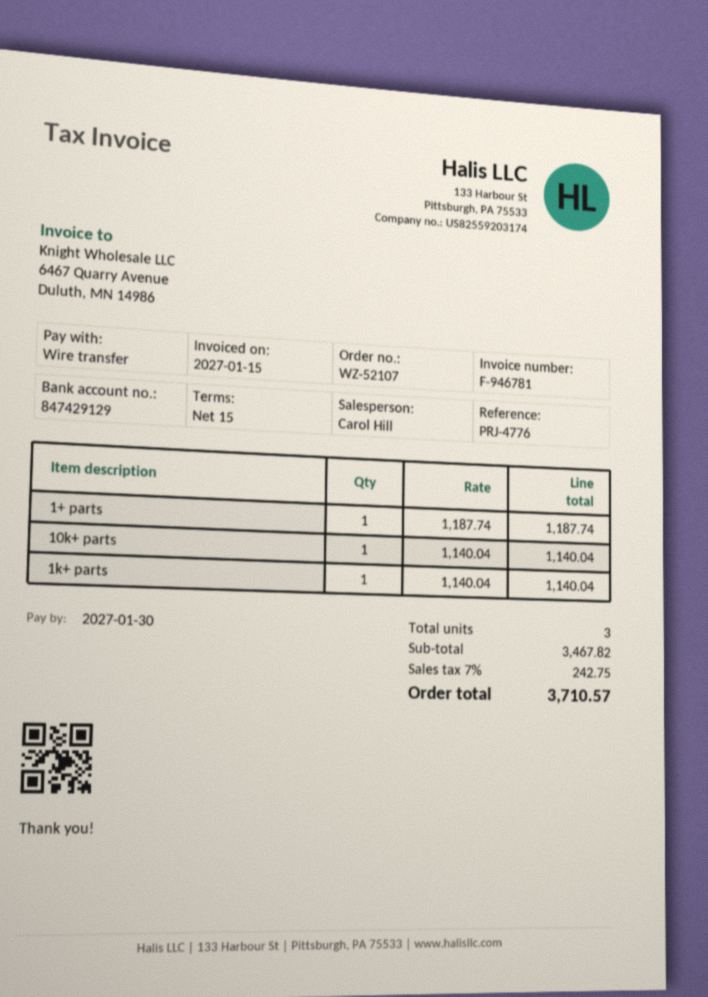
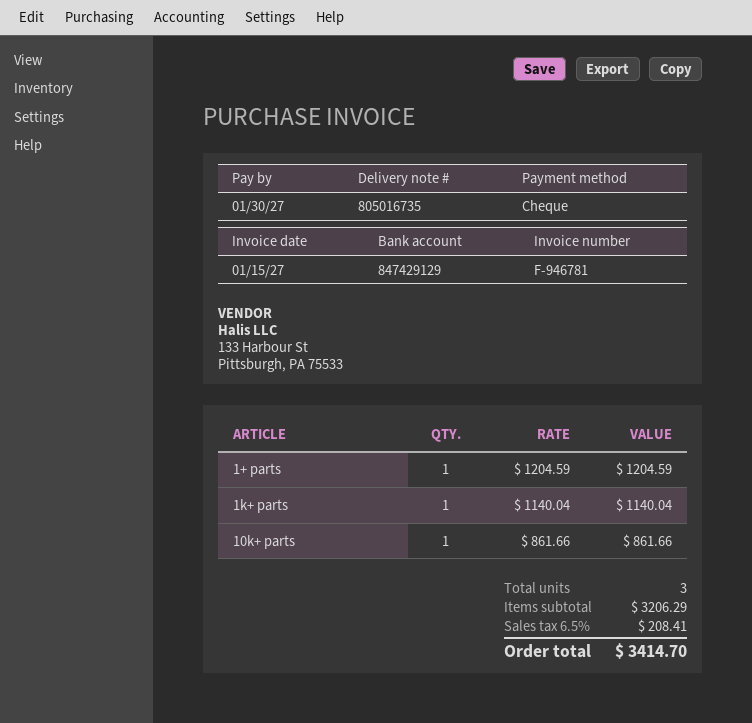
payment method: bank transfer -> cheque
1+ parts: 1 x 1187.74 = 1187.74 -> 1 x 1204.59 = 1204.59
10k+ parts: 1 x 1140.04 = 1140.04 -> 1 x 861.66 = 861.66
subtotal: 3467.82 -> 3206.29
tax: 7% = 242.75 -> 6.5% = 208.41
total: 3710.57 -> 3414.70

